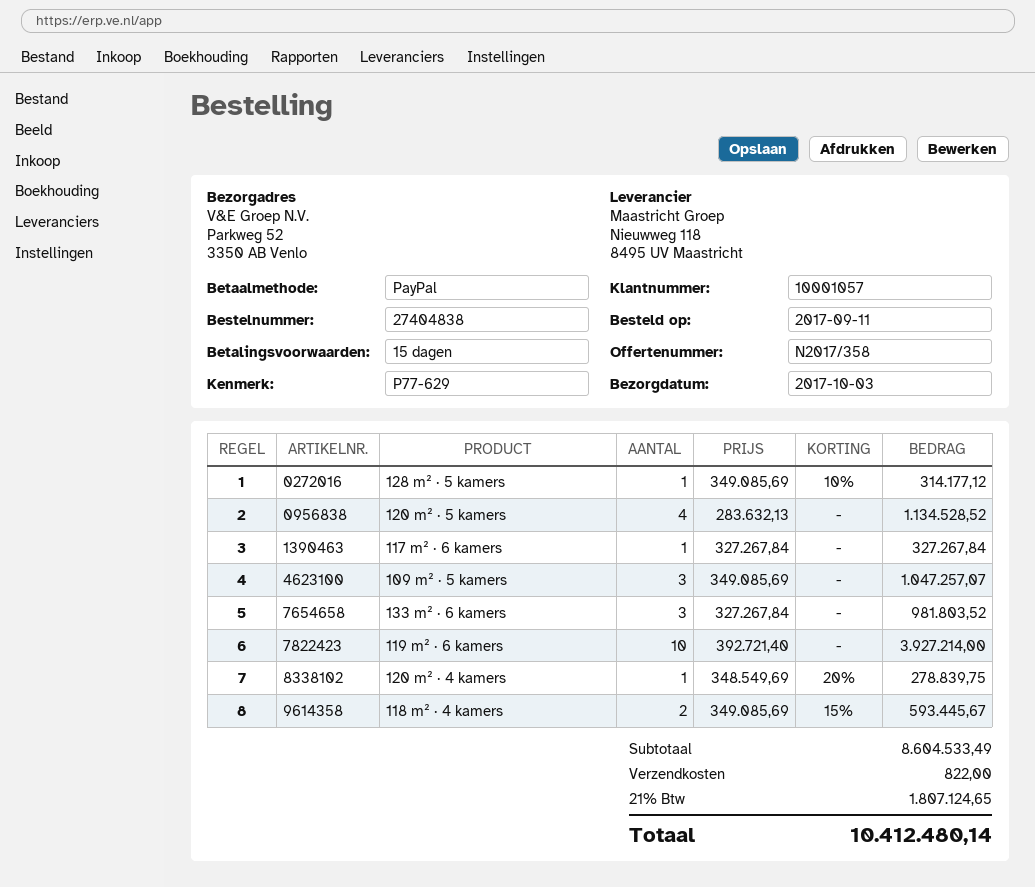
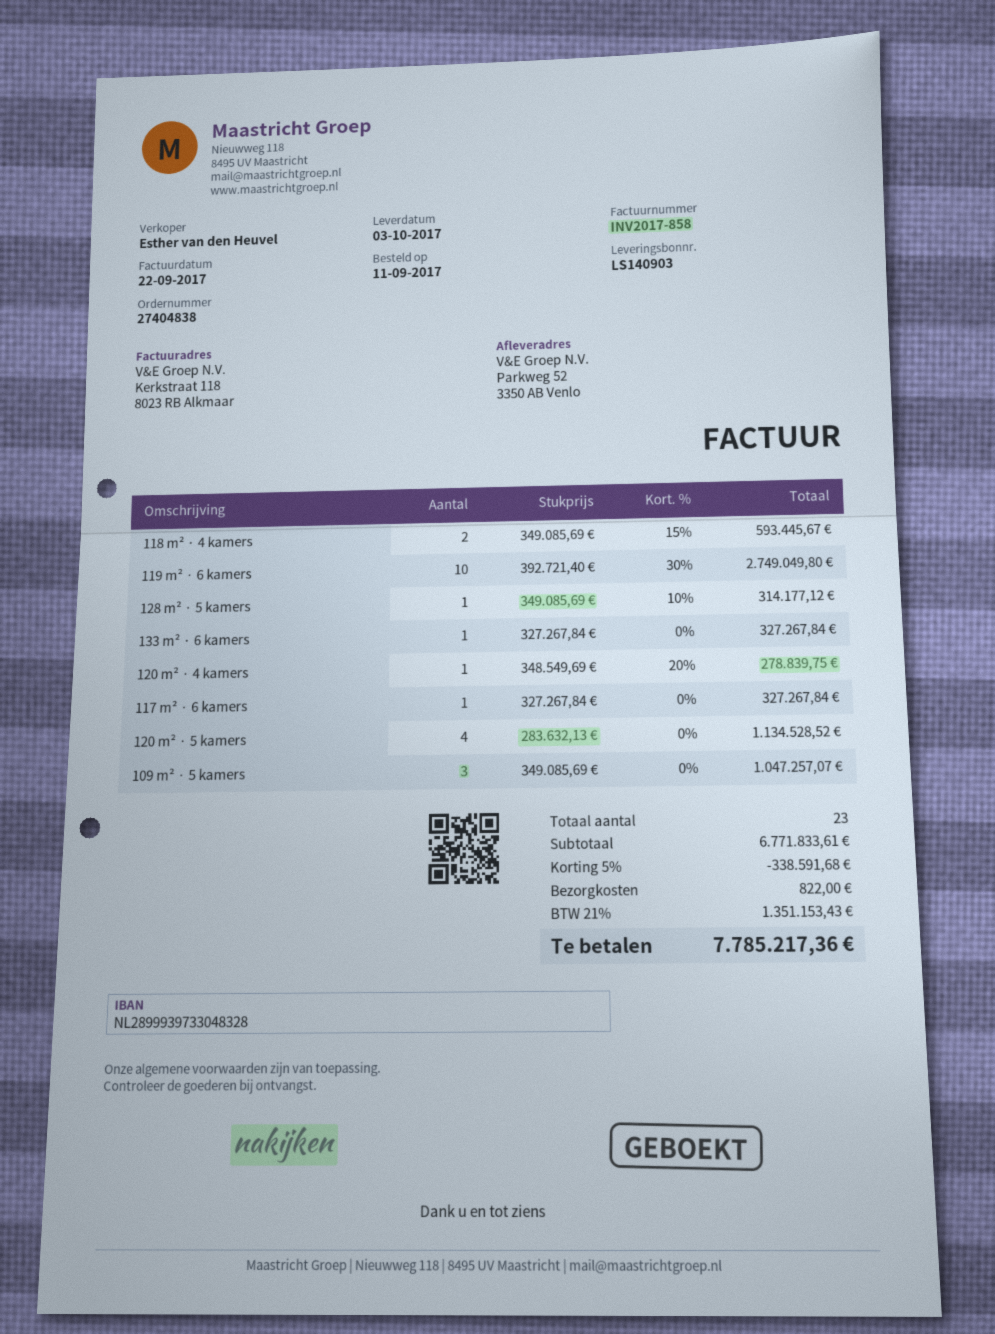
133 m² · 6 kamers: 3 x 327267.84 = 981803.52 -> 1 x 327267.84 = 327267.84
119 m² · 6 kamers: 10 x 392721.40 = 3927214.00 -> 10 x 392721.40 - 30% = 2749049.80
subtotal: 8604533.49 -> 6771833.61
discount: none -> 5% = 338591.68
tax: 21% = 1807124.65 -> 21% = 1351153.43
total: 10412480.14 -> 7785217.36

